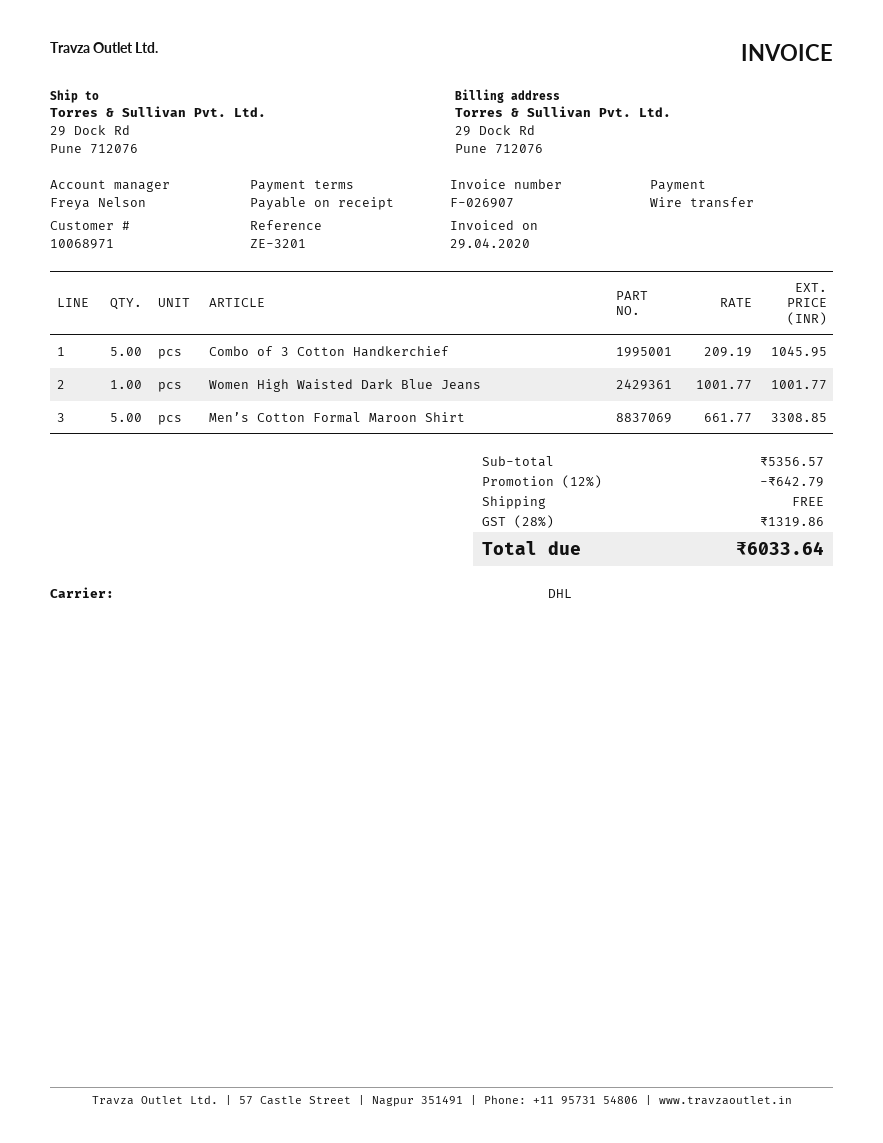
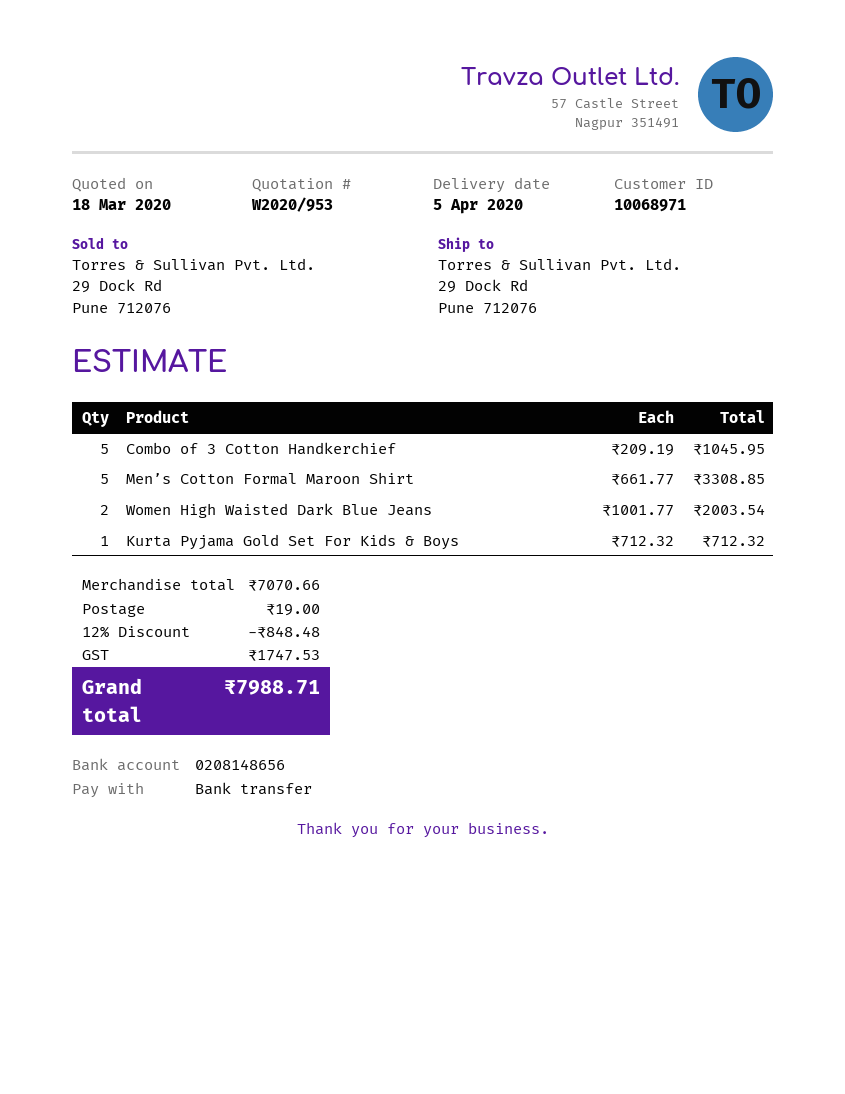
Women High Waisted Dark Blue Jeans: 1 x 1001.77 = 1001.77 -> 2 x 1001.77 = 2003.54
Kurta Pyjama Gold Set For Kids & Boys: none -> 1 x 712.32 = 712.32
subtotal: 5356.57 -> 7070.66
discount: 12% = 642.79 -> 12% = 848.48
shipping: 0.00 -> 19.00
tax: 1319.86 -> 1747.53
total: 6033.64 -> 7988.71

